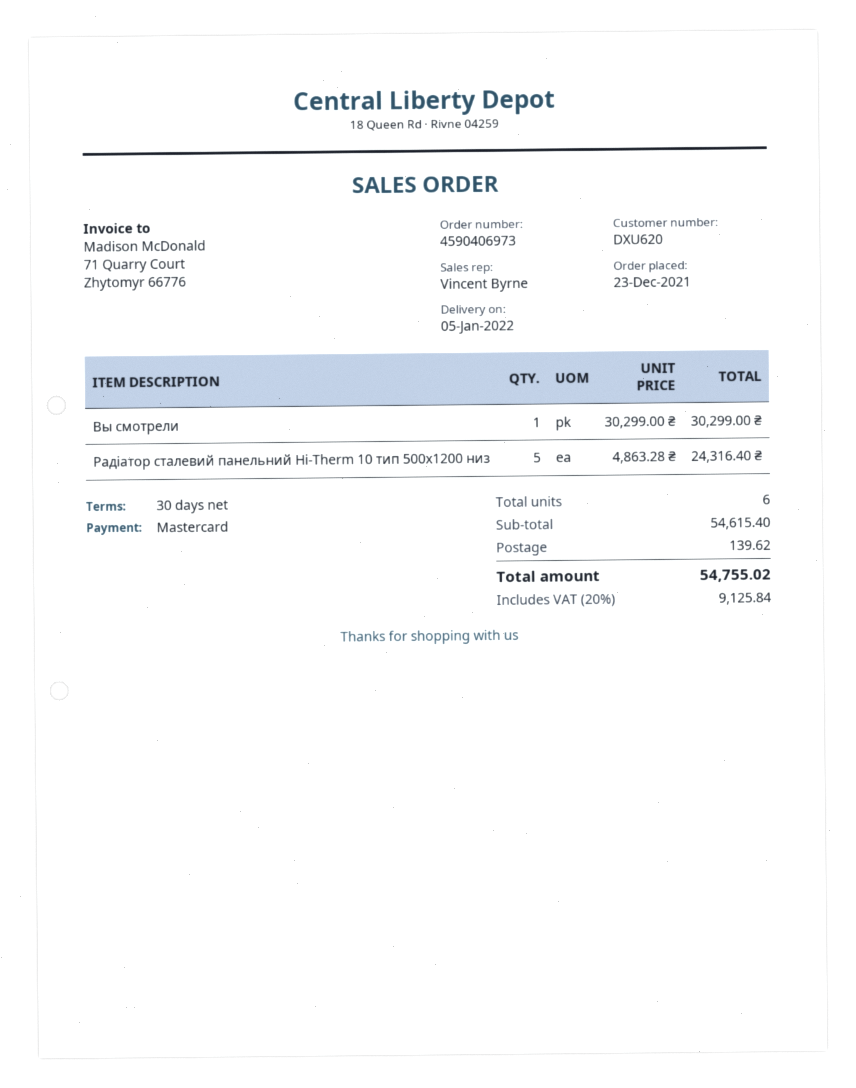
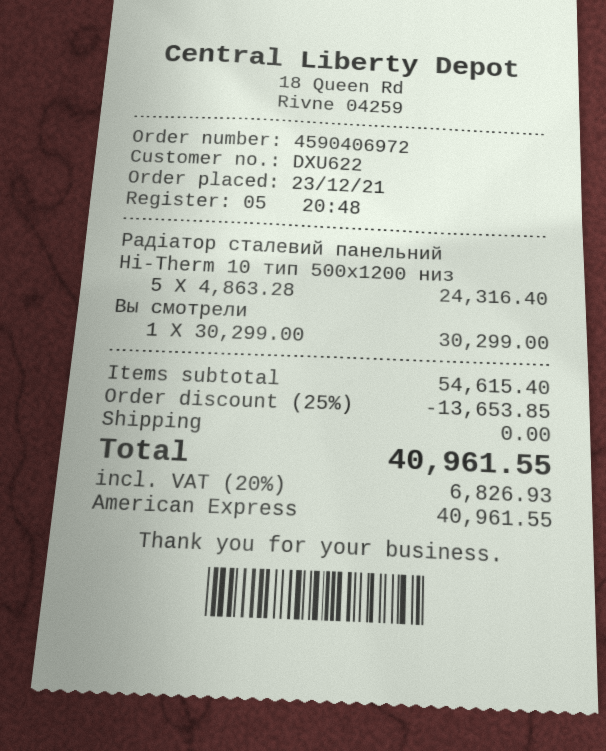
order number: 4590406973 -> 4590406972
customer number: DXU620 -> DXU622
payment method: Mastercard -> American Express
discount: none -> 25% = 13653.85
shipping: 139.62 -> 0.00
tax: 20% = 9125.84 -> 20% = 6826.93
total: 54755.02 -> 40961.55

